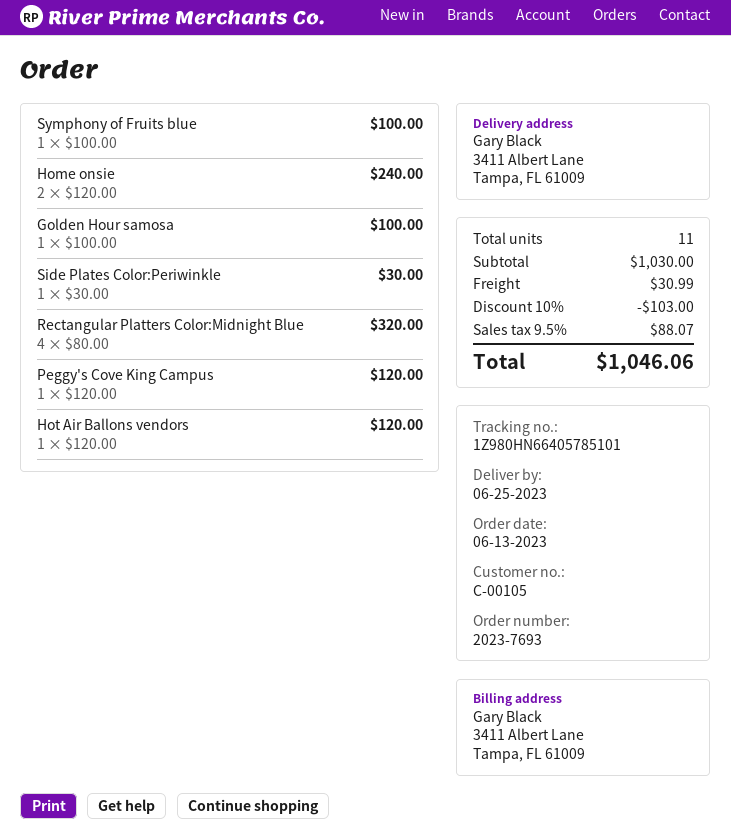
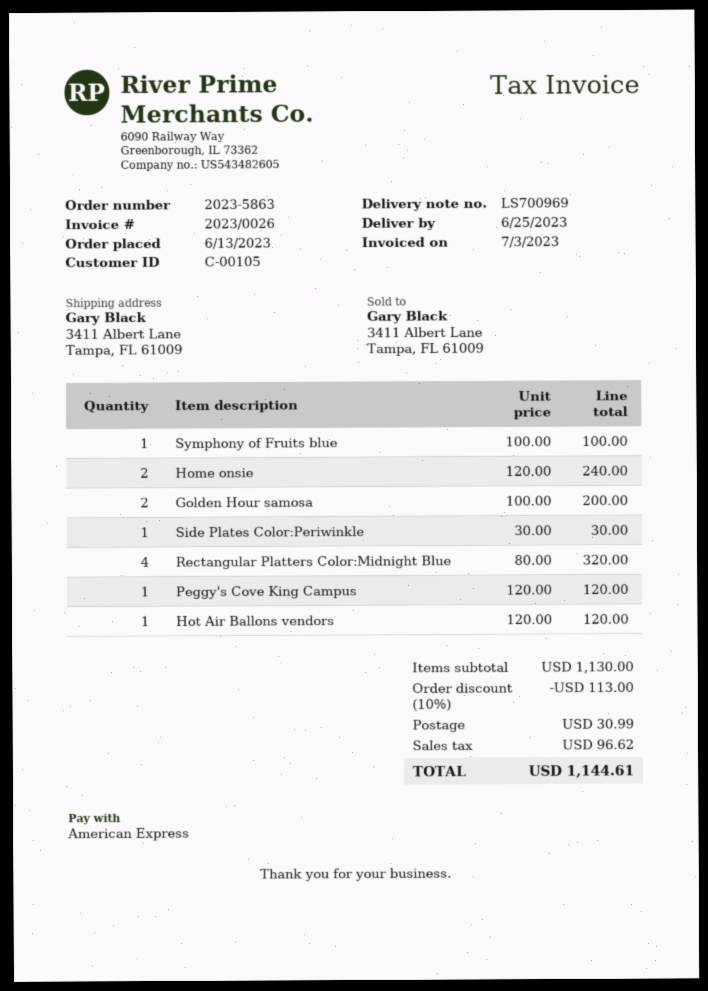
order number: 2023-7693 -> 2023-5863
Golden Hour samosa: 1 x 100.00 = 100.00 -> 2 x 100.00 = 200.00
subtotal: 1030.00 -> 1130.00
discount: 10% = 103.00 -> 10% = 113.00
tax: 88.07 -> 96.62
total: 1046.06 -> 1144.61

